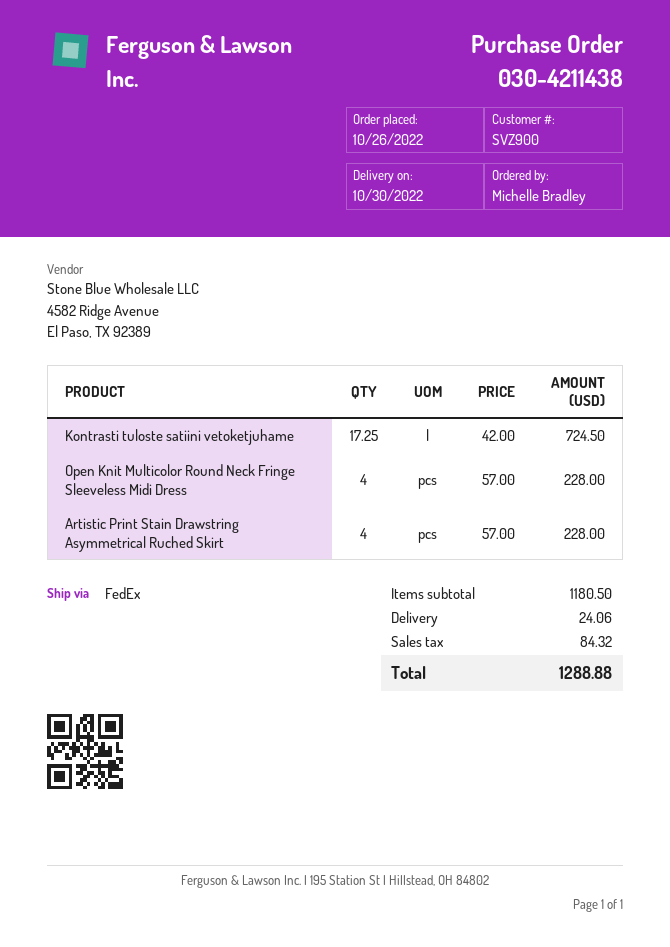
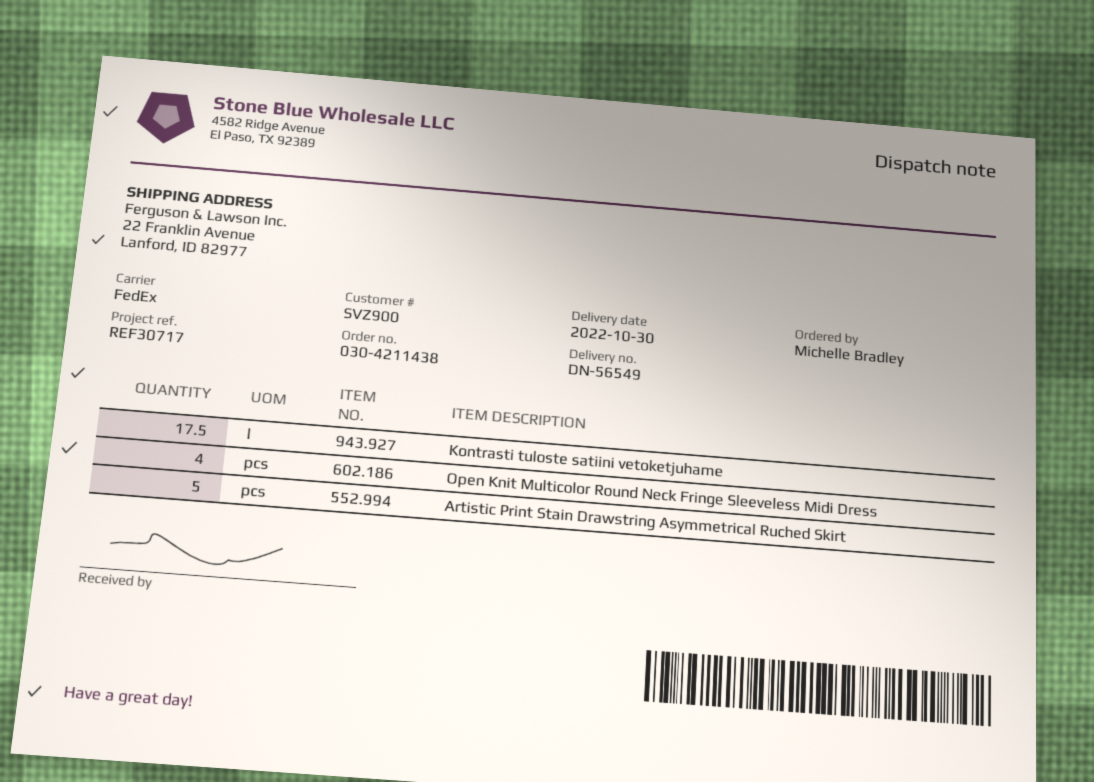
Kontrasti tuloste satiini vetoketjuhame: 17.25 -> 17.5
Artistic Print Stain Drawstring Asymmetrical Ruched Skirt: 4 -> 5

